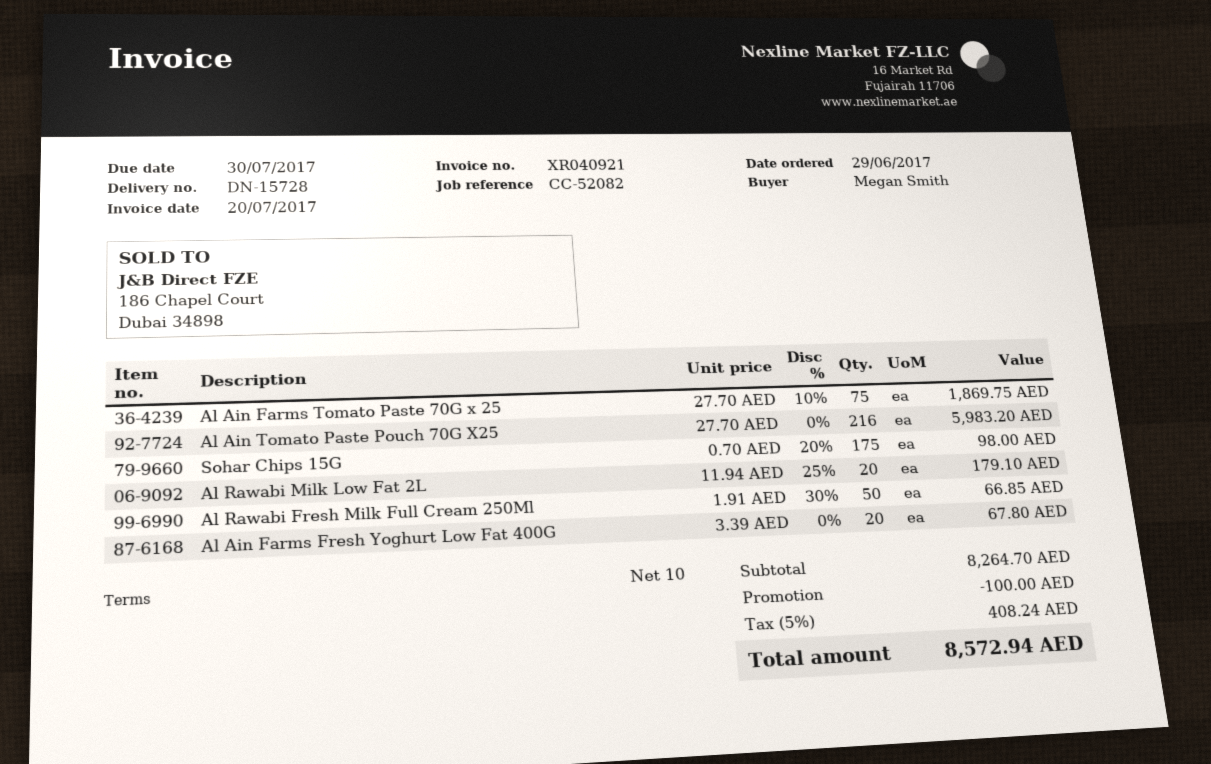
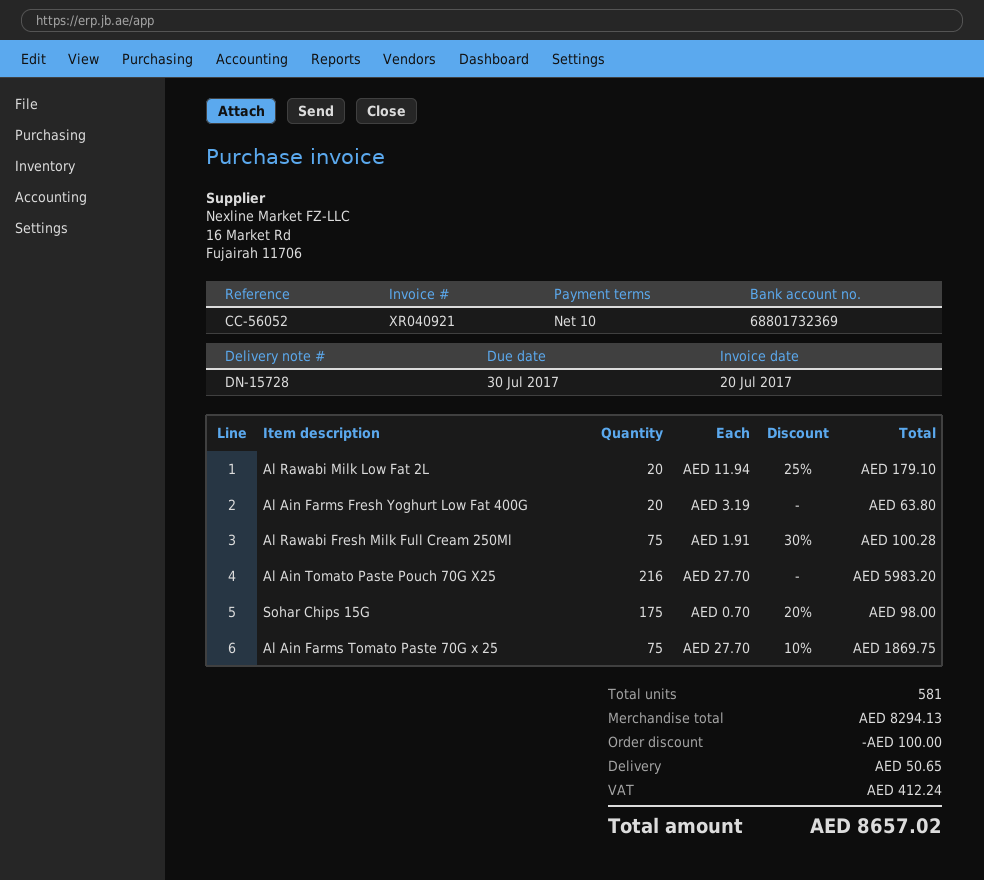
reference: CC-52082 -> CC-56052
Al Rawabi Fresh Milk Full Cream 250Ml: 50 x 1.91 - 30% = 66.85 -> 75 x 1.91 - 30% = 100.28
Al Ain Farms Fresh Yoghurt Low Fat 400G: 20 x 3.39 = 67.80 -> 20 x 3.19 = 63.80
subtotal: 8264.70 -> 8294.13
shipping: none -> 50.65
tax: 408.24 -> 412.24
total: 8572.94 -> 8657.02

